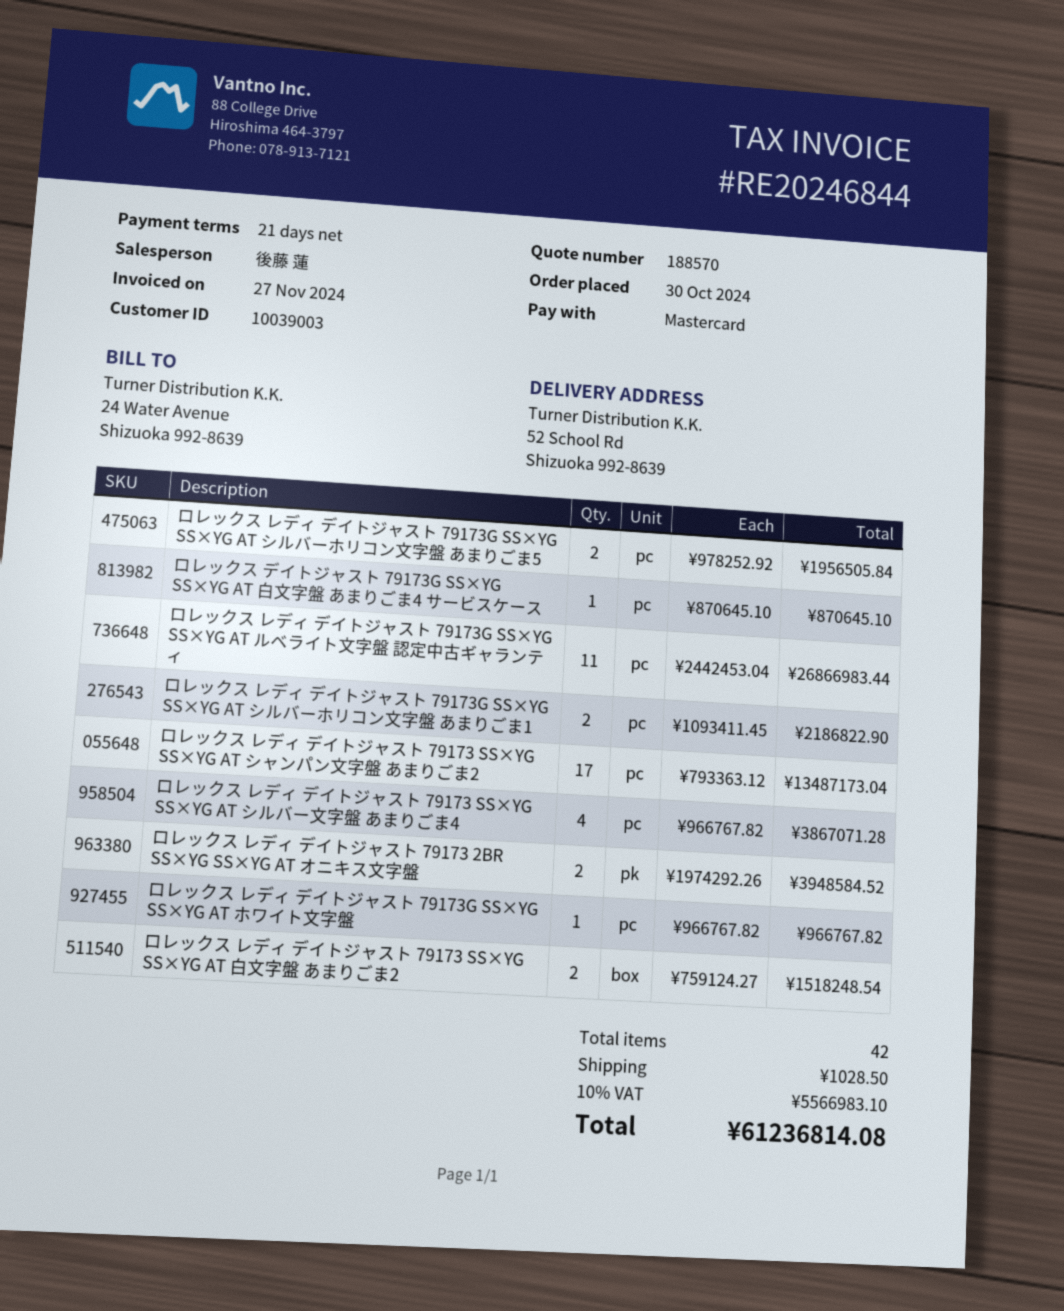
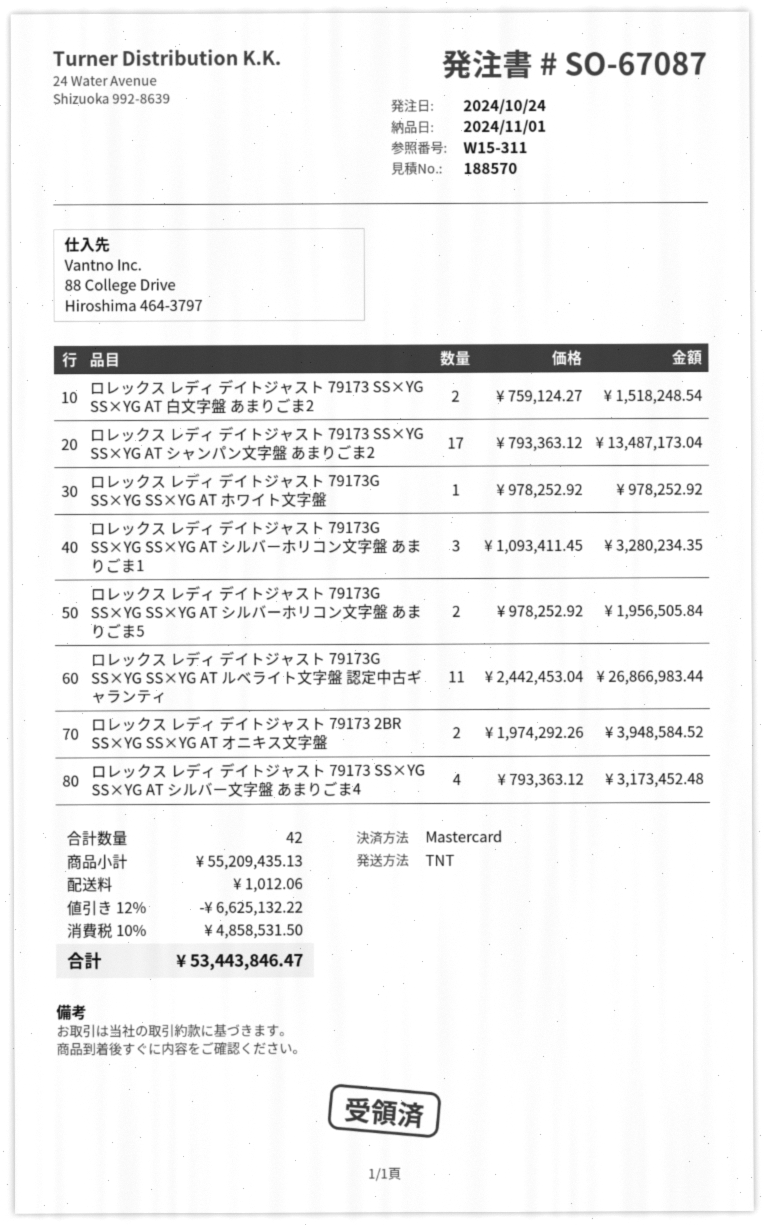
order date: 2024-10-30 -> 2024-10-24
ロレックス デイトジャスト 79173G SS×YG SS×YG AT 白文字盤 あまりごま4 サービスケース: 1 x 870645.10 = 870645.10 -> none
ロレックス レディ デイトジャスト 79173G SS×YG SS×YG AT シルバーホリコン文字盤 あまりごま1: 2 x 1093411.45 = 2186822.90 -> 3 x 1093411.45 = 3280234.35
ロレックス レディ デイトジャスト 79173 SS×YG SS×YG AT シルバー文字盤 あまりごま4: 4 x 966767.82 = 3867071.28 -> 4 x 793363.12 = 3173452.48
ロレックス レディ デイトジャスト 79173G SS×YG SS×YG AT ホワイト文字盤: 1 x 966767.82 = 966767.82 -> 1 x 978252.92 = 978252.92
discount: none -> 12% = 6625132.22
shipping: 1028.50 -> 1012.06
tax: 10% = 5566983.10 -> 10% = 4858531.50
total: 61236814.08 -> 53443846.47

